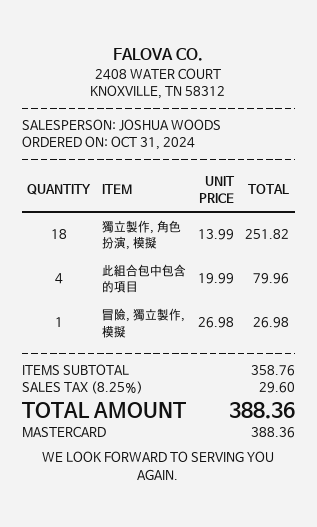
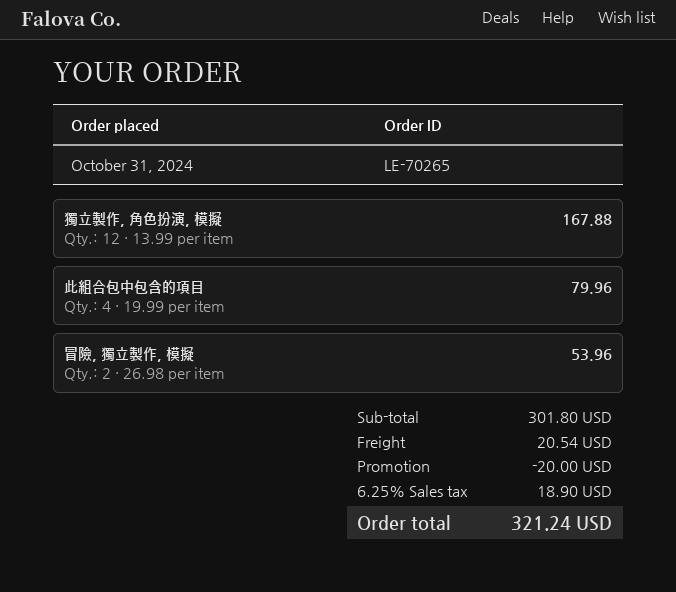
獨立製作, 角色扮演, 模擬: 18 x 13.99 = 251.82 -> 12 x 13.99 = 167.88
冒險, 獨立製作, 模擬: 1 x 26.98 = 26.98 -> 2 x 26.98 = 53.96
subtotal: 358.76 -> 301.80
discount: none -> 20.00
shipping: none -> 20.54
tax: 8.25% = 29.60 -> 6.25% = 18.90
total: 388.36 -> 321.24

